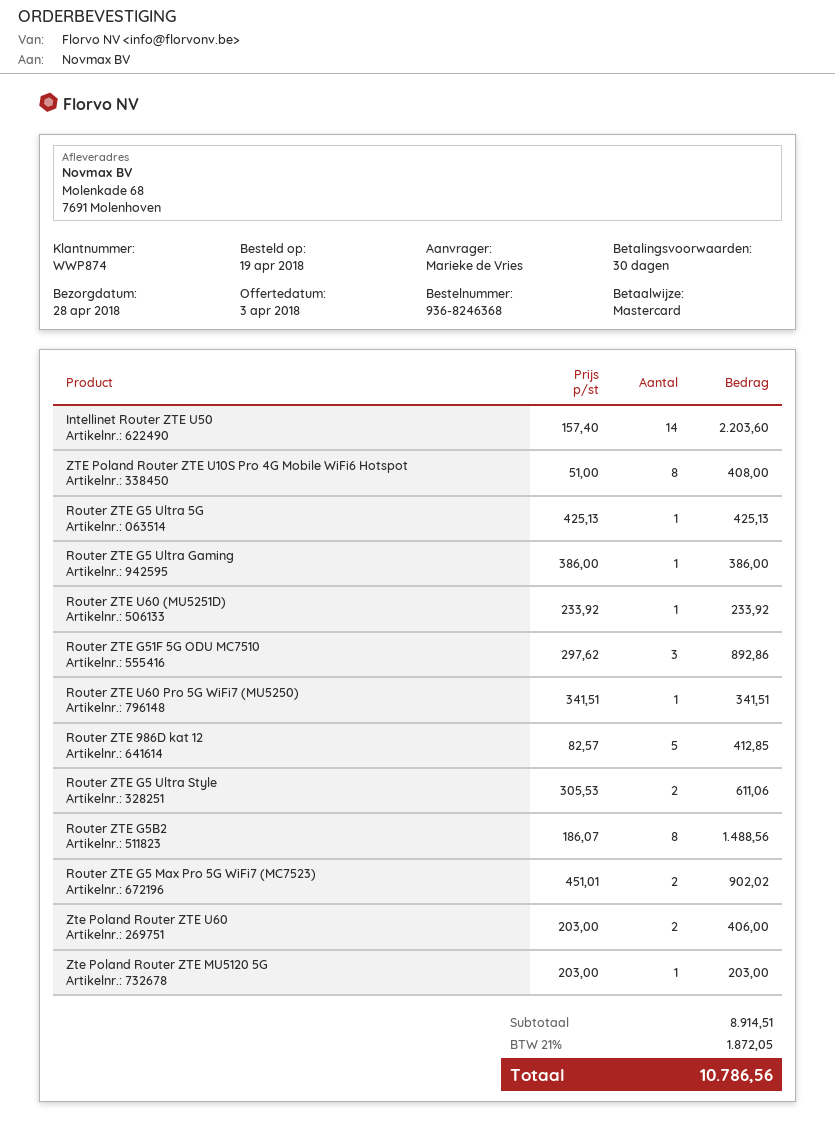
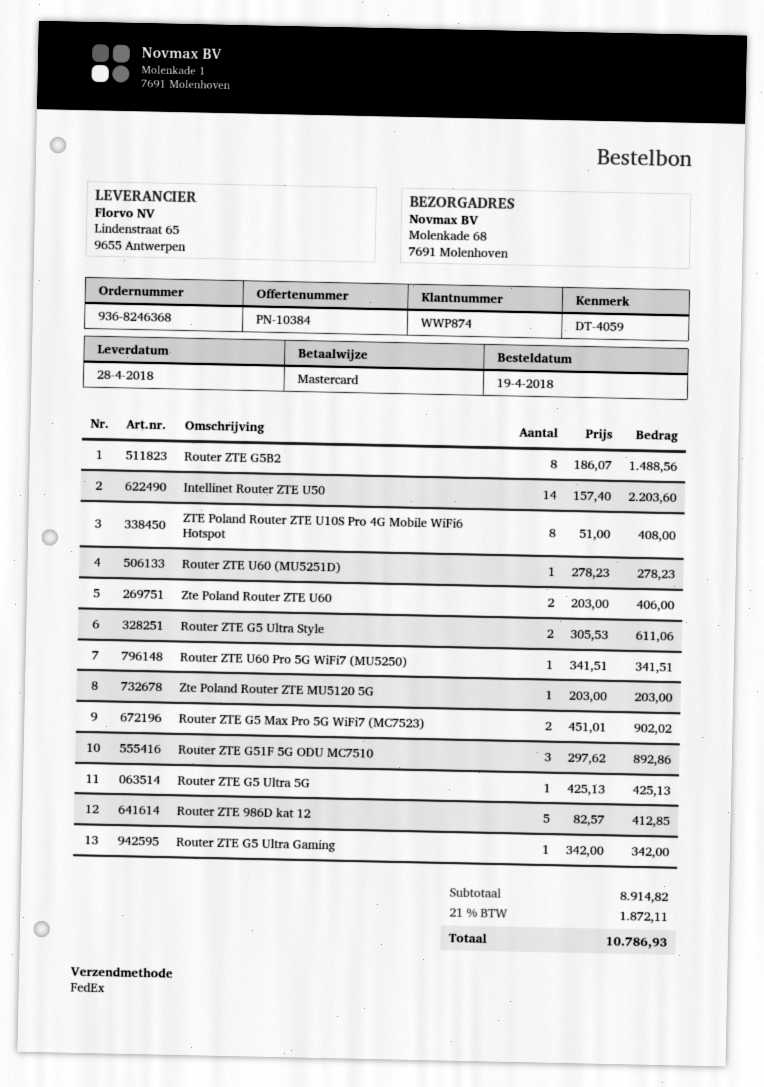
Router ZTE G5 Ultra Gaming: 1 x 386.00 = 386.00 -> 1 x 342.00 = 342.00
Router ZTE U60 (MU5251D): 1 x 233.92 = 233.92 -> 1 x 278.23 = 278.23
subtotal: 8914.51 -> 8914.82
tax: 21% = 1872.05 -> 21% = 1872.11
total: 10786.56 -> 10786.93

